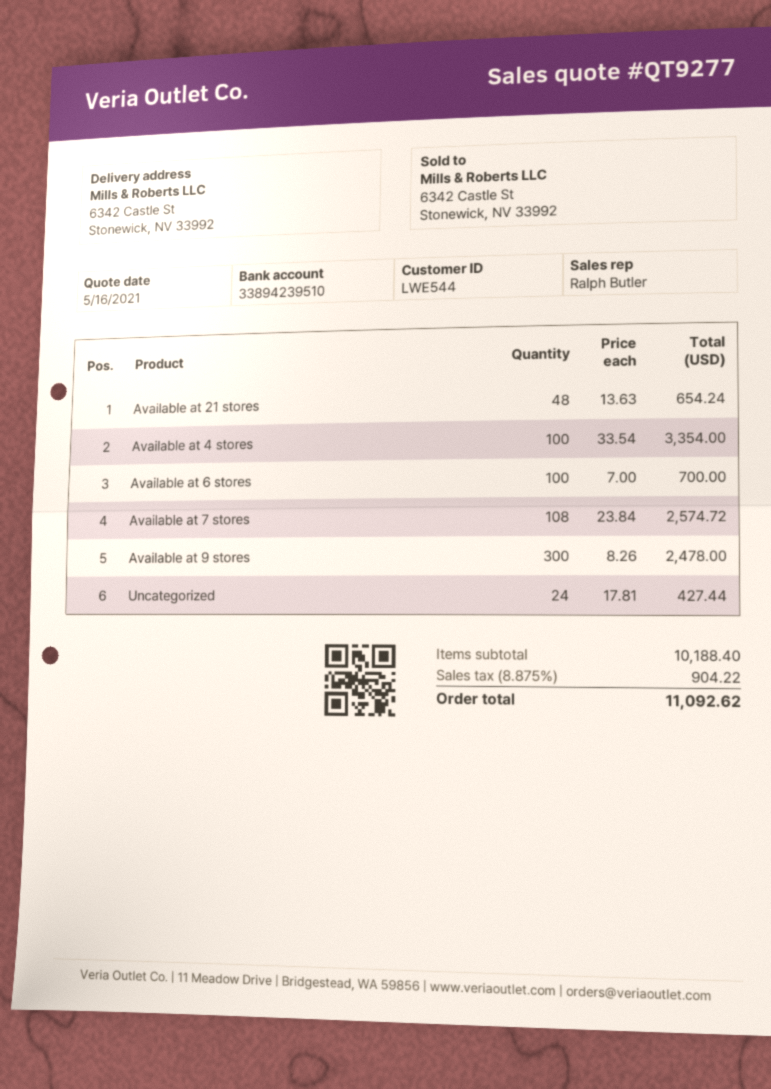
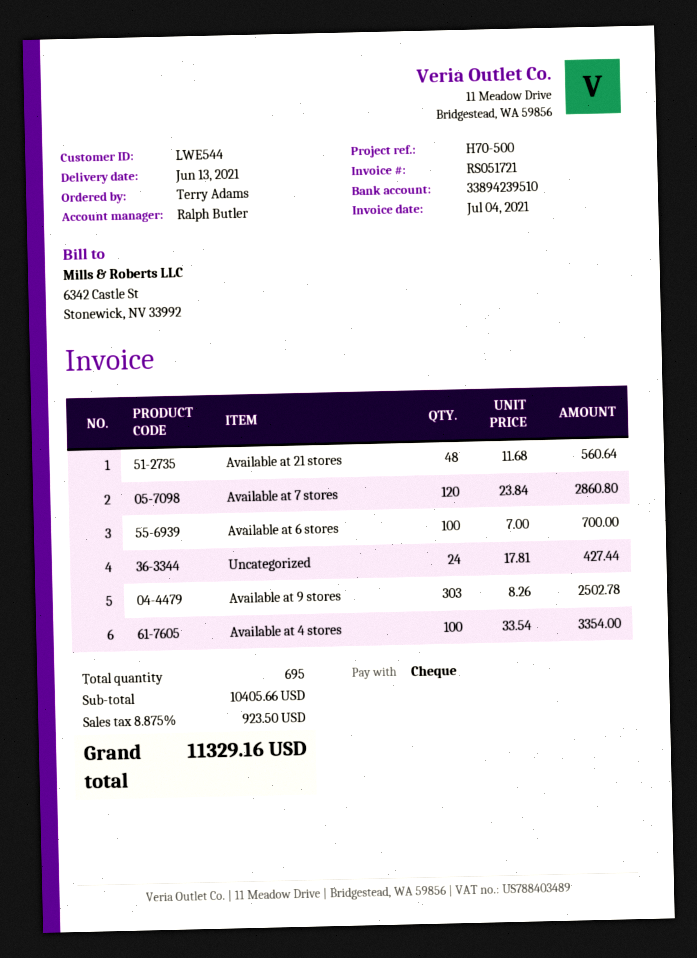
Available at 21 stores: 48 x 13.63 = 654.24 -> 48 x 11.68 = 560.64
Available at 7 stores: 108 x 23.84 = 2574.72 -> 120 x 23.84 = 2860.80
Available at 9 stores: 300 x 8.26 = 2478.00 -> 303 x 8.26 = 2502.78
subtotal: 10188.40 -> 10405.66
tax: 8.875% = 904.22 -> 8.875% = 923.50
total: 11092.62 -> 11329.16

